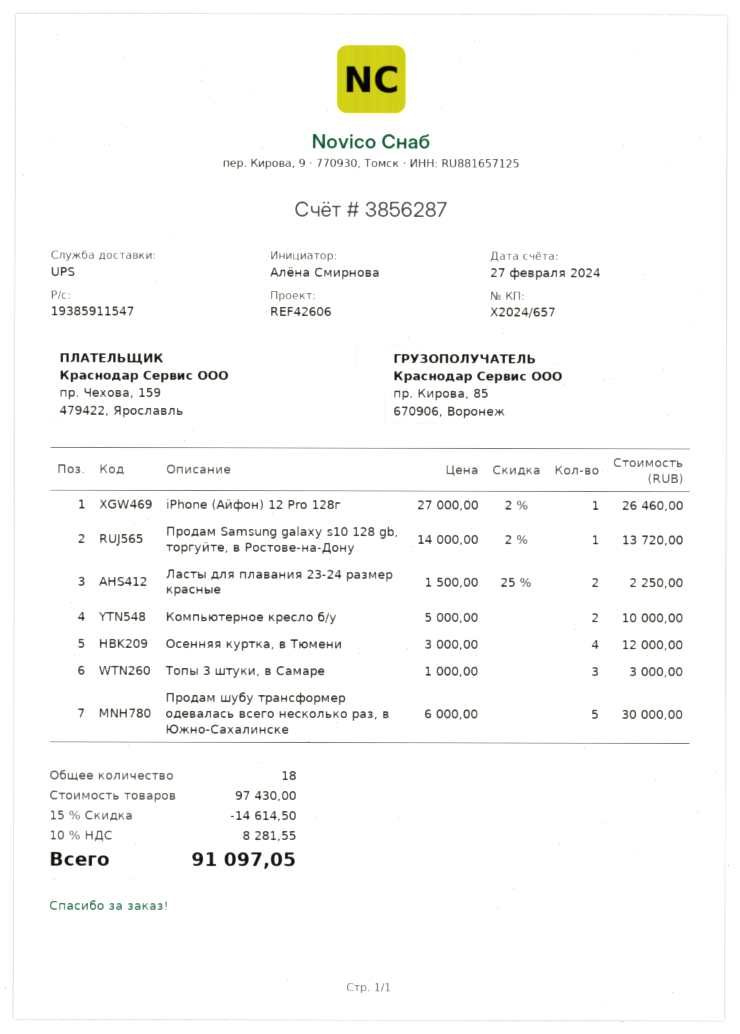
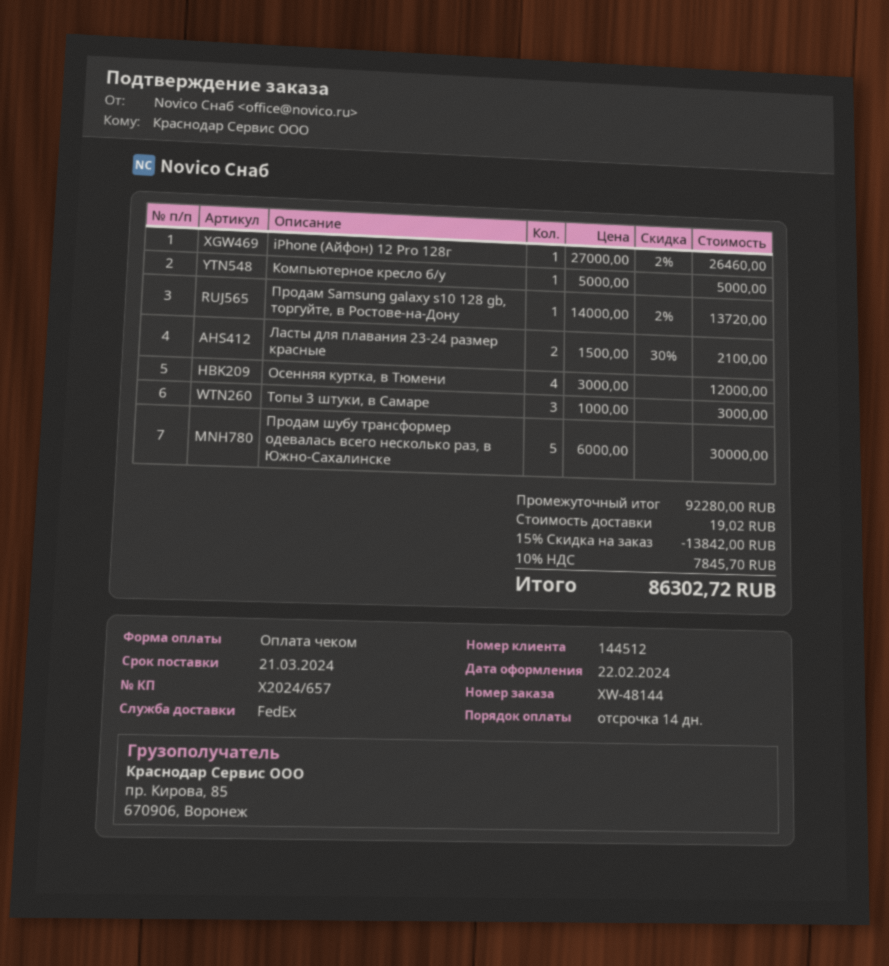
shipping method: UPS -> FedEx
Ласты для плавания 23-24 размер красные: 2 x 1500.00 - 25% = 2250.00 -> 2 x 1500.00 - 30% = 2100.00
Компьютерное кресло б/у: 2 x 5000.00 = 10000.00 -> 1 x 5000.00 = 5000.00
subtotal: 97430.00 -> 92280.00
discount: 15% = 14614.50 -> 15% = 13842.00
shipping: none -> 19.02
tax: 10% = 8281.55 -> 10% = 7845.70
total: 91097.05 -> 86302.72

